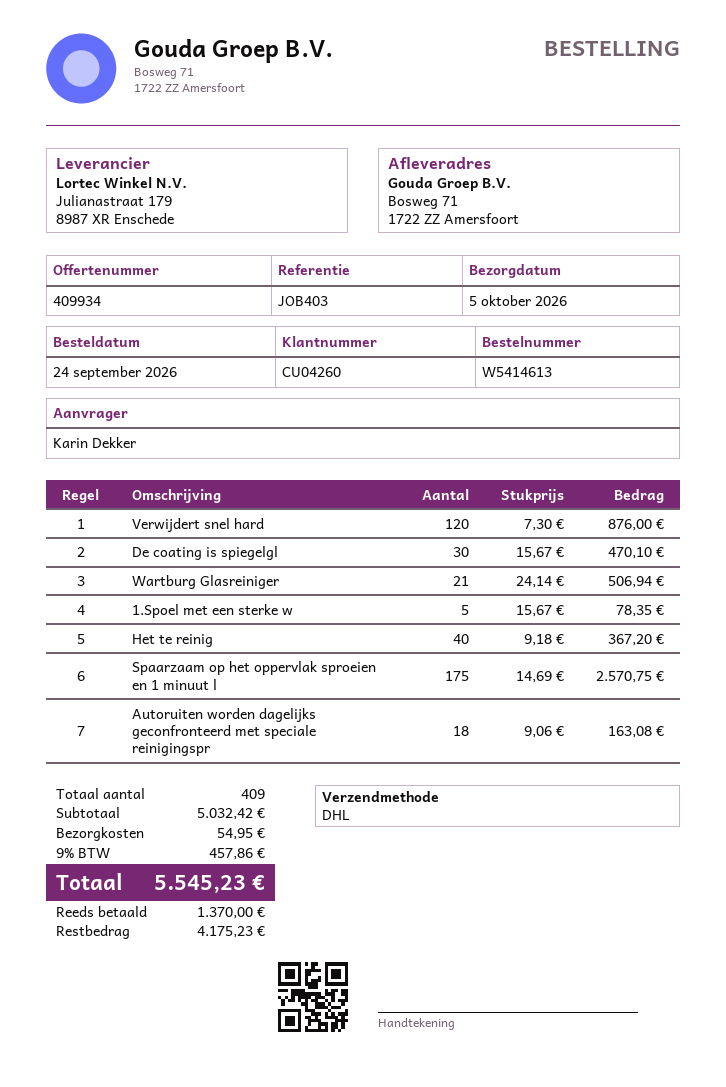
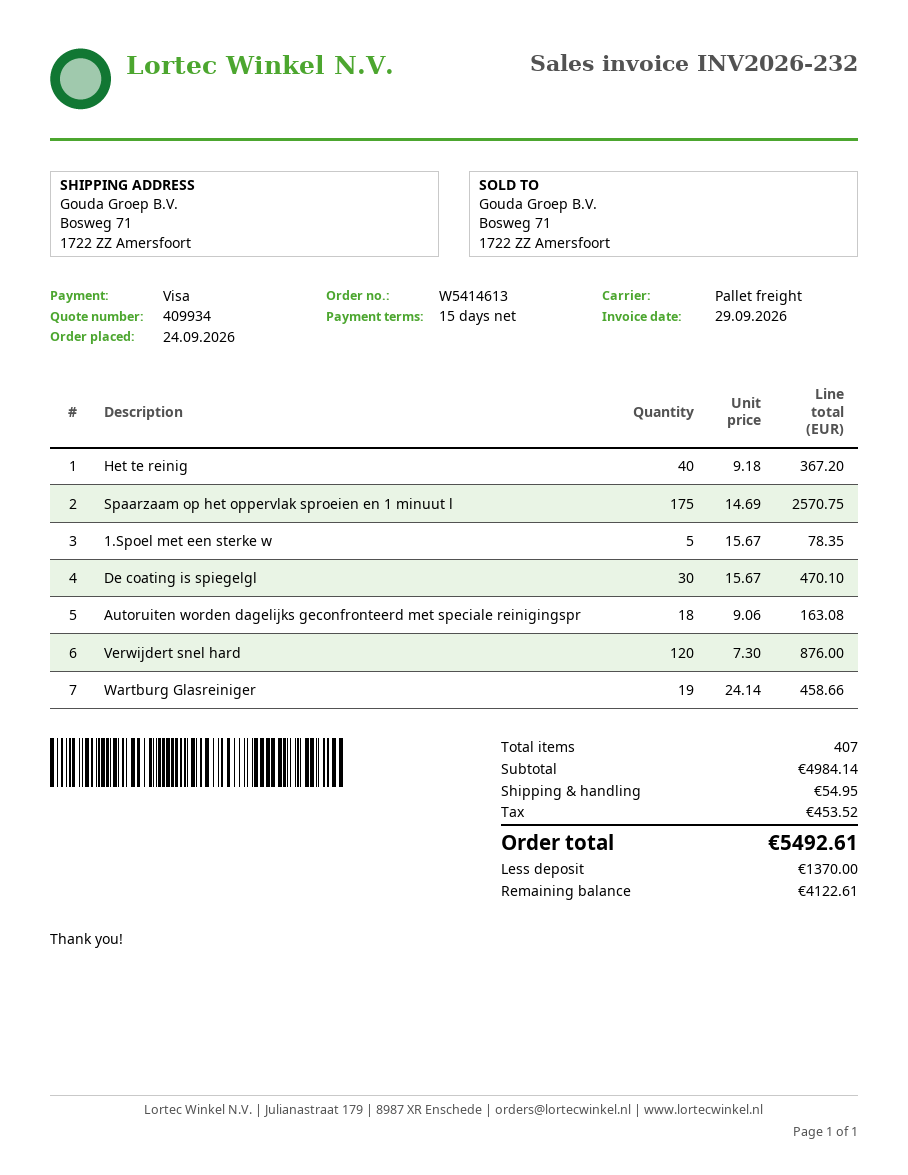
shipping method: DHL -> pallet freight
Wartburg Glasreiniger: 21 x 24.14 = 506.94 -> 19 x 24.14 = 458.66
total quantity: 409 -> 407
subtotal: 5032.42 -> 4984.14
tax: 457.86 -> 453.52
total: 5545.23 -> 5492.61
balance: 4175.23 -> 4122.61

